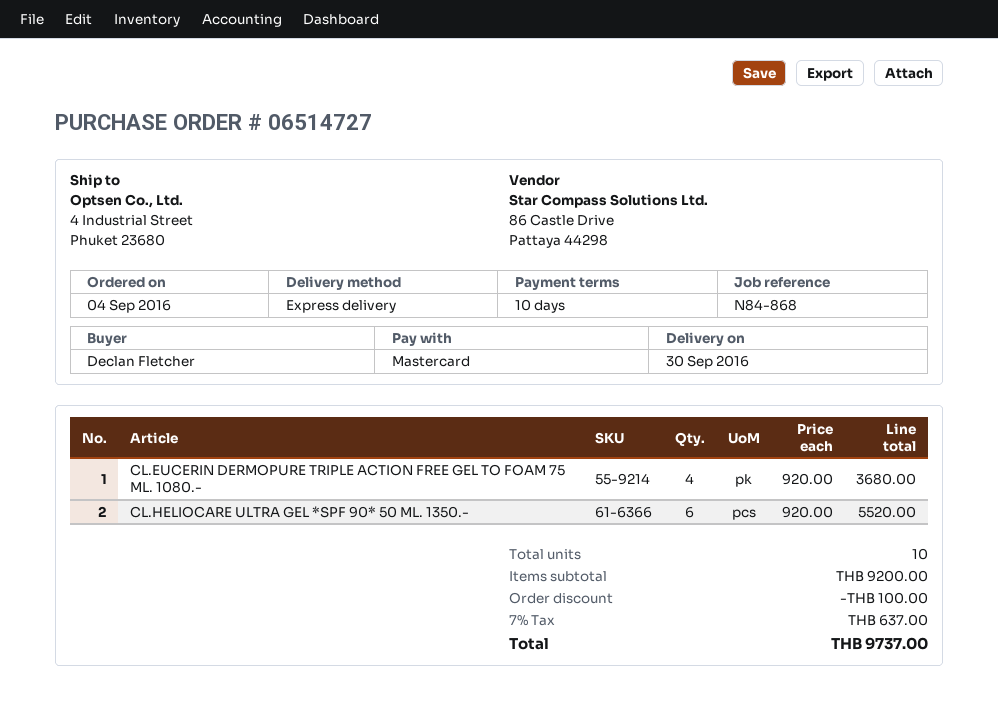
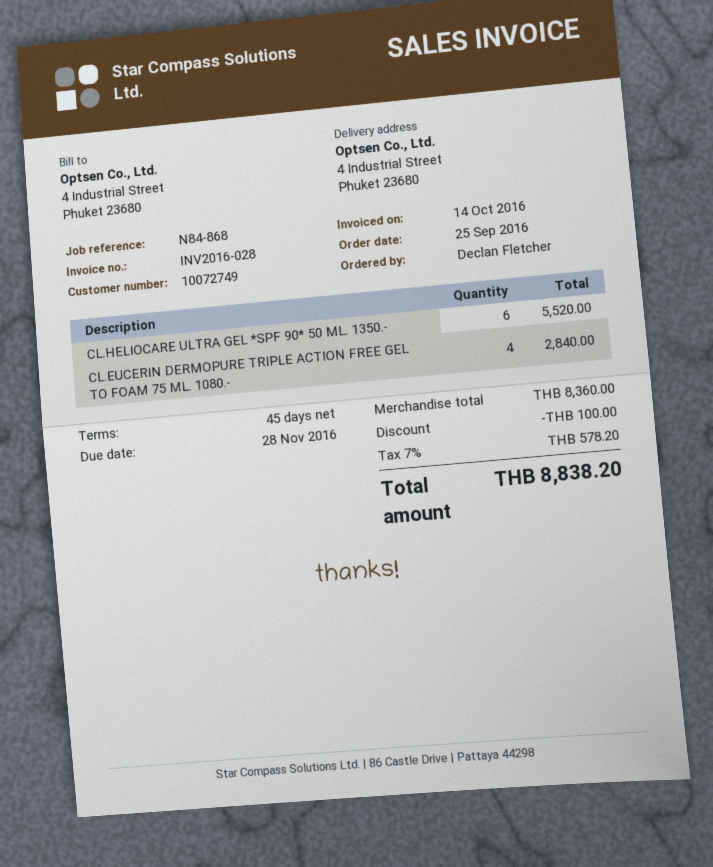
order date: 2016-09-04 -> 2016-09-25
payment terms: 10 days -> 45 days
CL.EUCERIN DERMOPURE TRIPLE ACTION FREE GEL TO FOAM 75 ML. 1080.-: 4 for 3680.00 -> 4 for 2840.00
subtotal: 9200.00 -> 8360.00
tax: 7% = 637.00 -> 7% = 578.20
total: 9737.00 -> 8838.20

